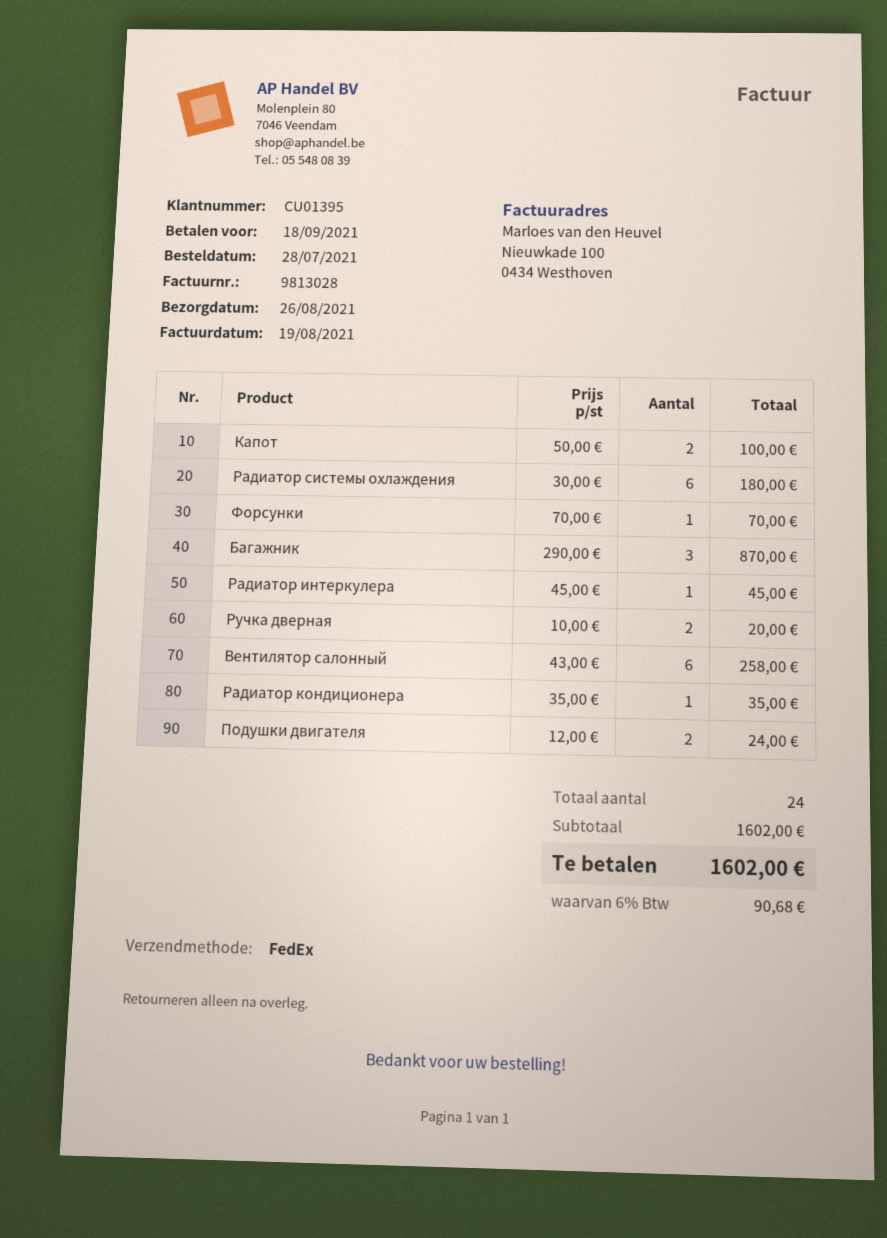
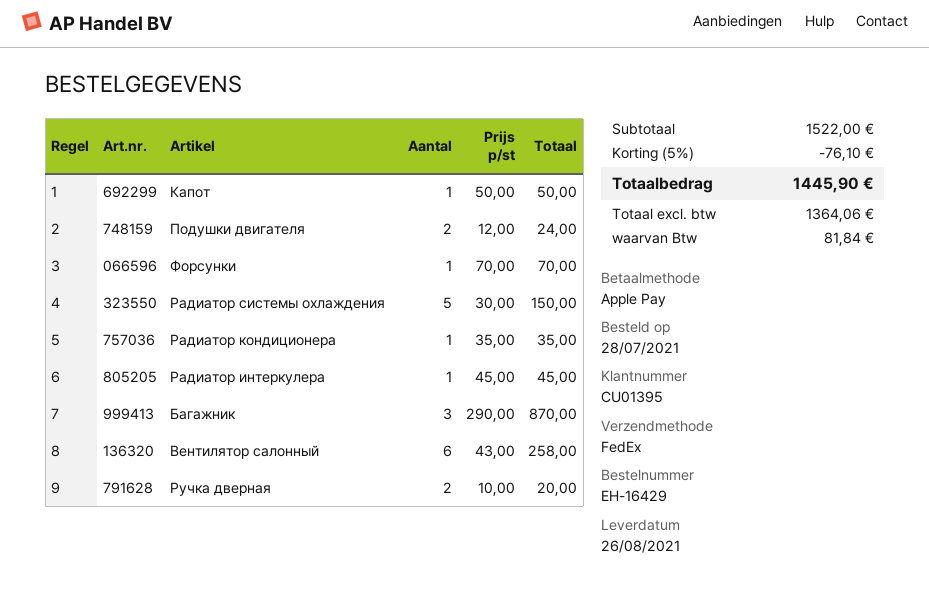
Капот: 2 x 50.00 = 100.00 -> 1 x 50.00 = 50.00
Радиатор системы охлаждения: 6 x 30.00 = 180.00 -> 5 x 30.00 = 150.00
subtotal: 1602.00 -> 1522.00
discount: none -> 5% = 76.10
tax: 90.68 -> 81.84
total: 1602.00 -> 1445.90

